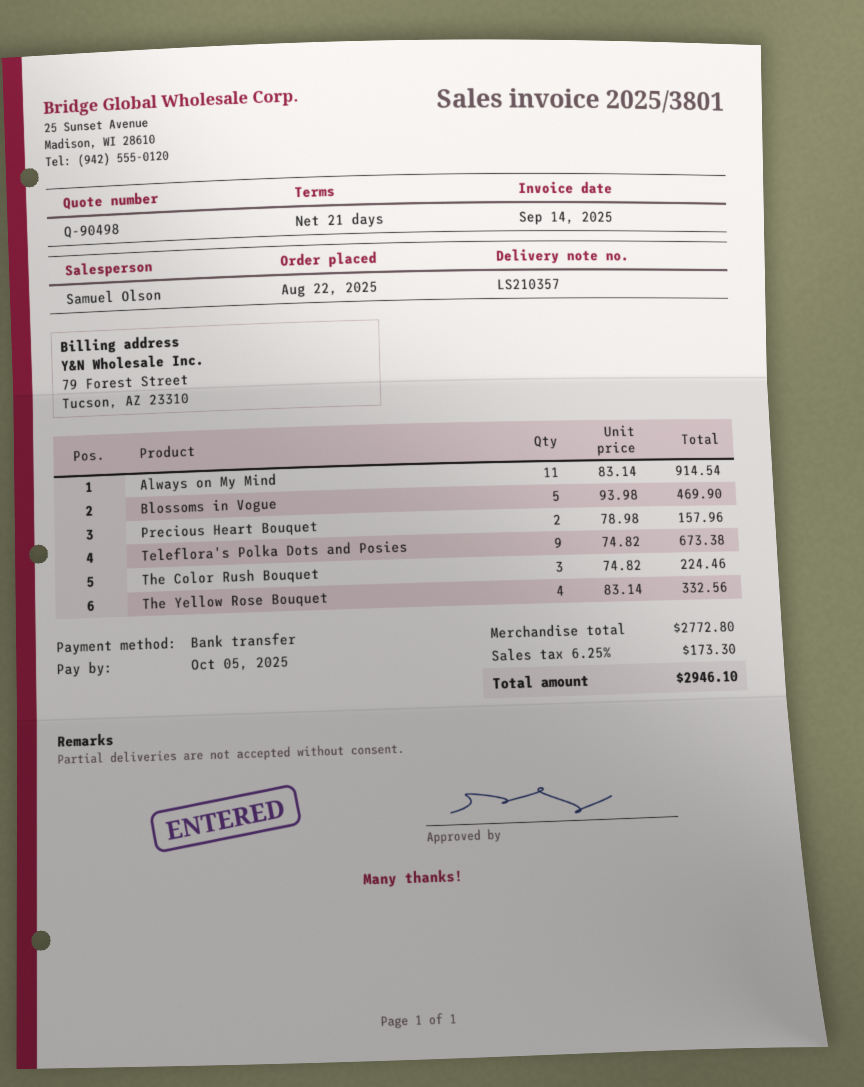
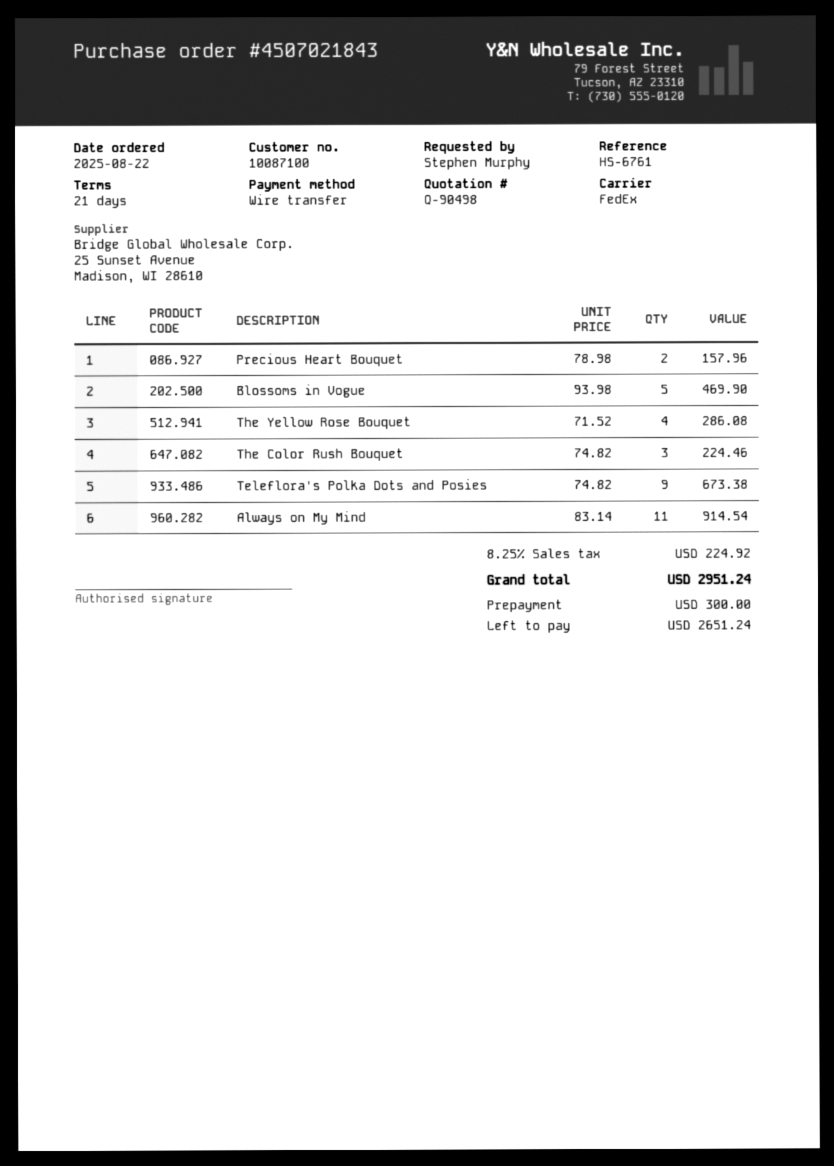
The Yellow Rose Bouquet: 4 x 83.14 = 332.56 -> 4 x 71.52 = 286.08
tax: 6.25% = 173.30 -> 8.25% = 224.92
total: 2946.10 -> 2951.24

